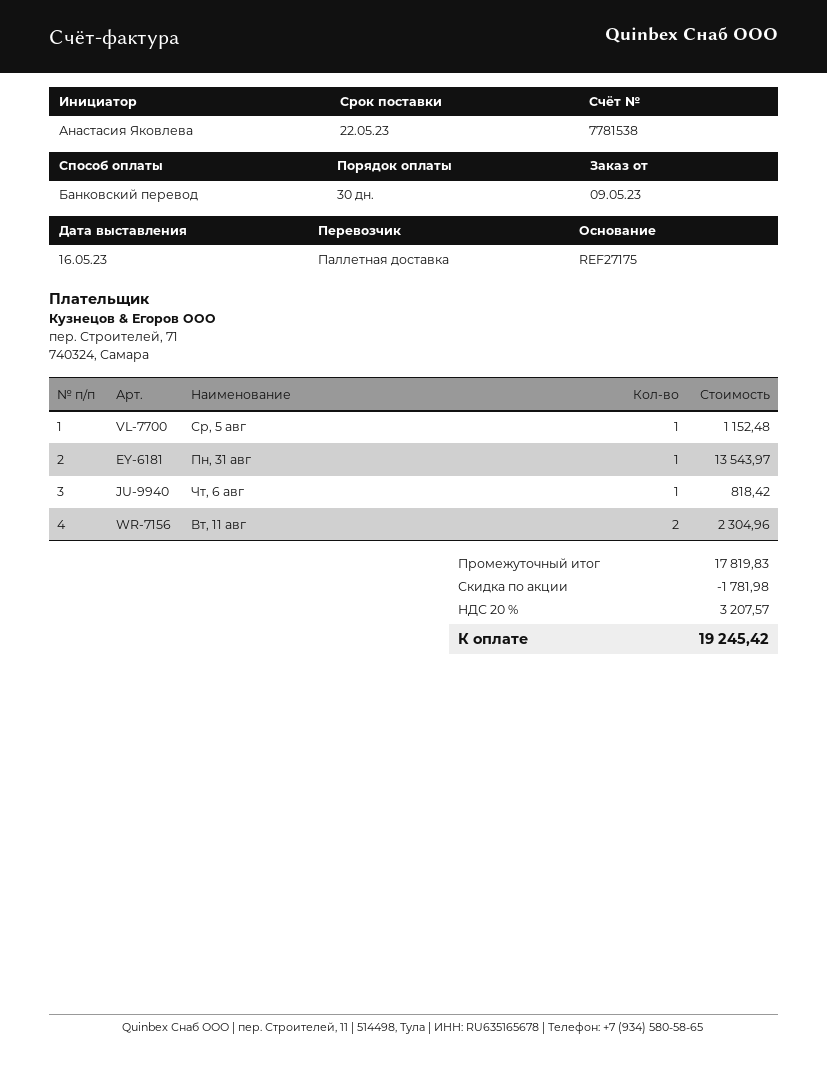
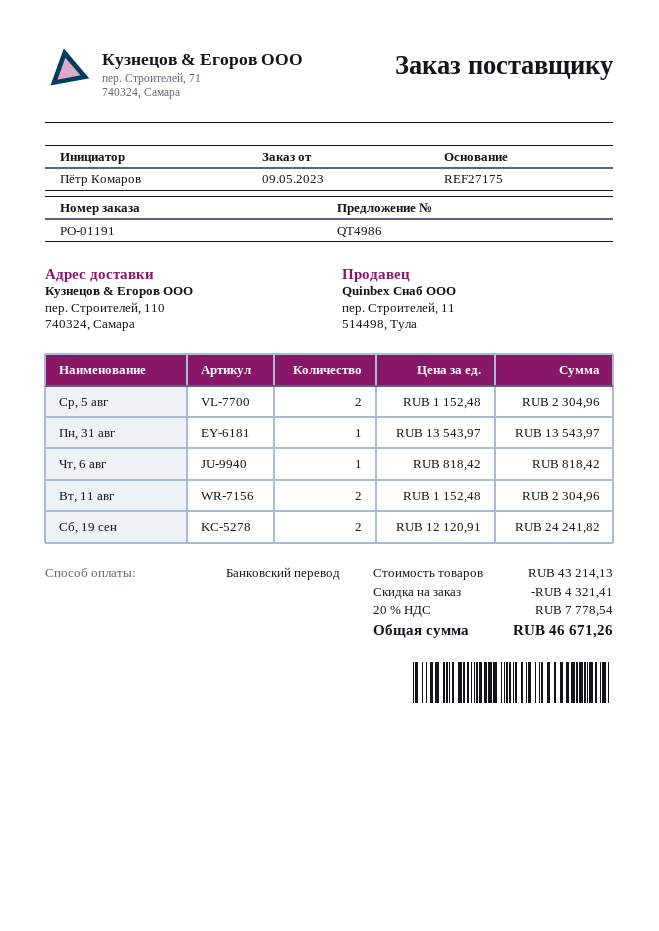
ordered by: Анастасия Яковлева -> Пётр Комаров
Ср, 5 авг: 1 for 1152.48 -> 2 for 2304.96
Сб, 19 сен: none -> 2 for 24241.82
subtotal: 17819.83 -> 43214.13
discount: 1781.98 -> 4321.41
tax: 20% = 3207.57 -> 20% = 7778.54
total: 19245.42 -> 46671.26

